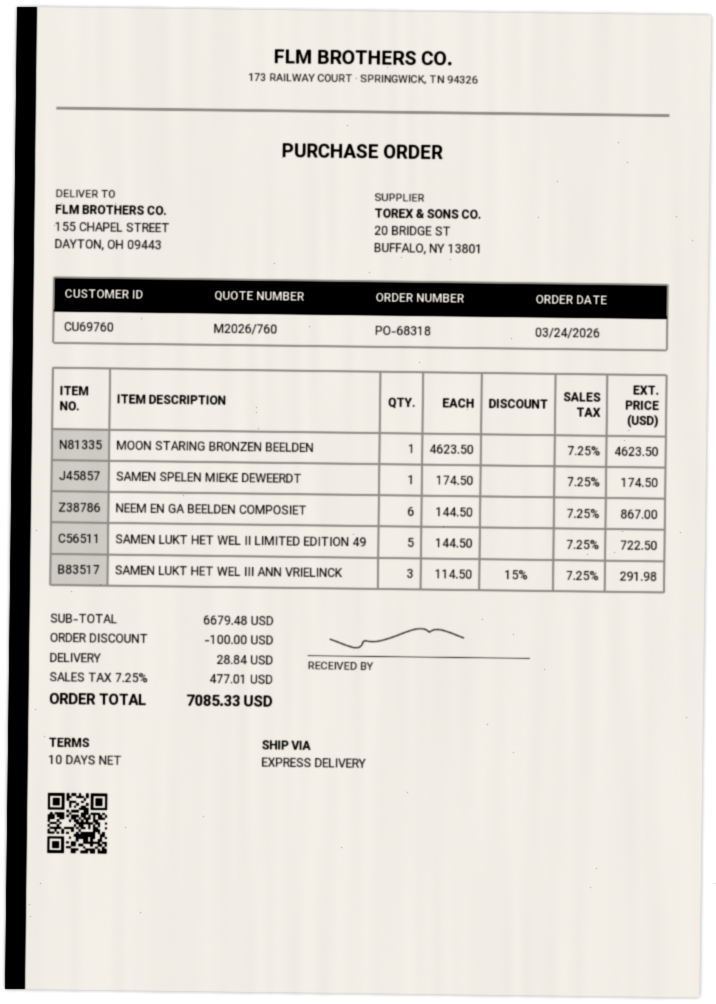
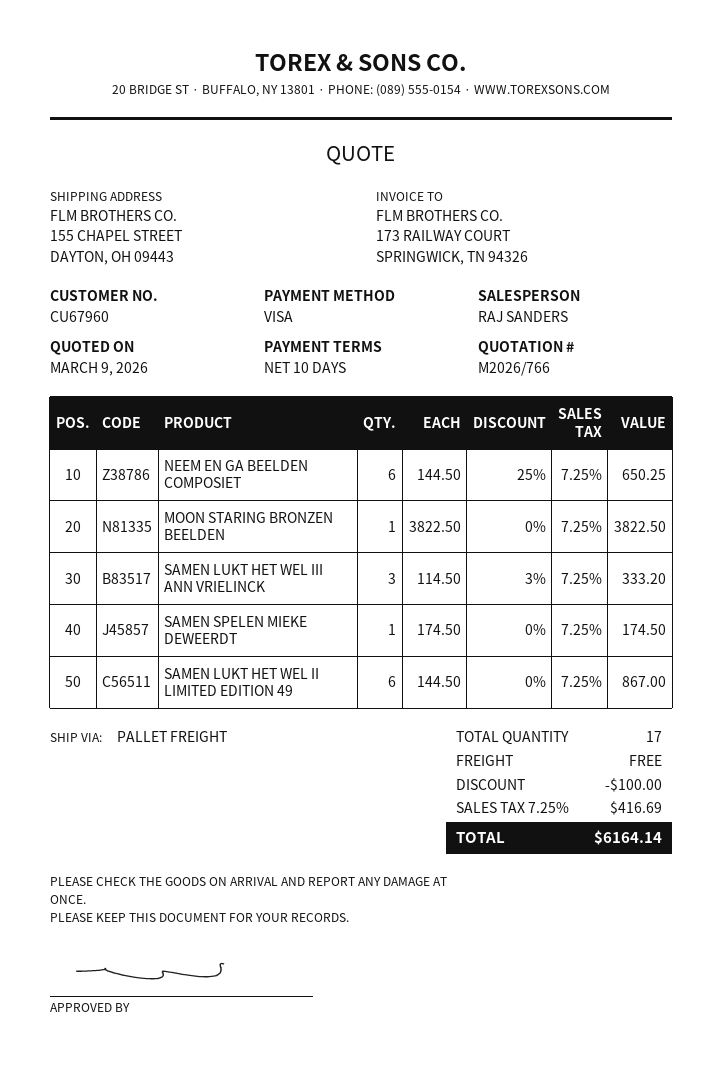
quote number: M2026/760 -> M2026/766
customer number: CU69760 -> CU67960
shipping method: express -> pallet freight
MOON STARING BRONZEN BEELDEN: 1 x 4623.50 = 4623.50 -> 1 x 3822.50 = 3822.50
NEEM EN GA BEELDEN COMPOSIET: 6 x 144.50 = 867.00 -> 6 x 144.50 - 25% = 650.25
SAMEN LUKT HET WEL II LIMITED EDITION 49: 5 x 144.50 = 722.50 -> 6 x 144.50 = 867.00
SAMEN LUKT HET WEL III ANN VRIELINCK: 3 x 114.50 - 15% = 291.98 -> 3 x 114.50 - 3% = 333.20
shipping: 28.84 -> 0.00
tax: 7.25% = 477.01 -> 7.25% = 416.69
total: 7085.33 -> 6164.14

